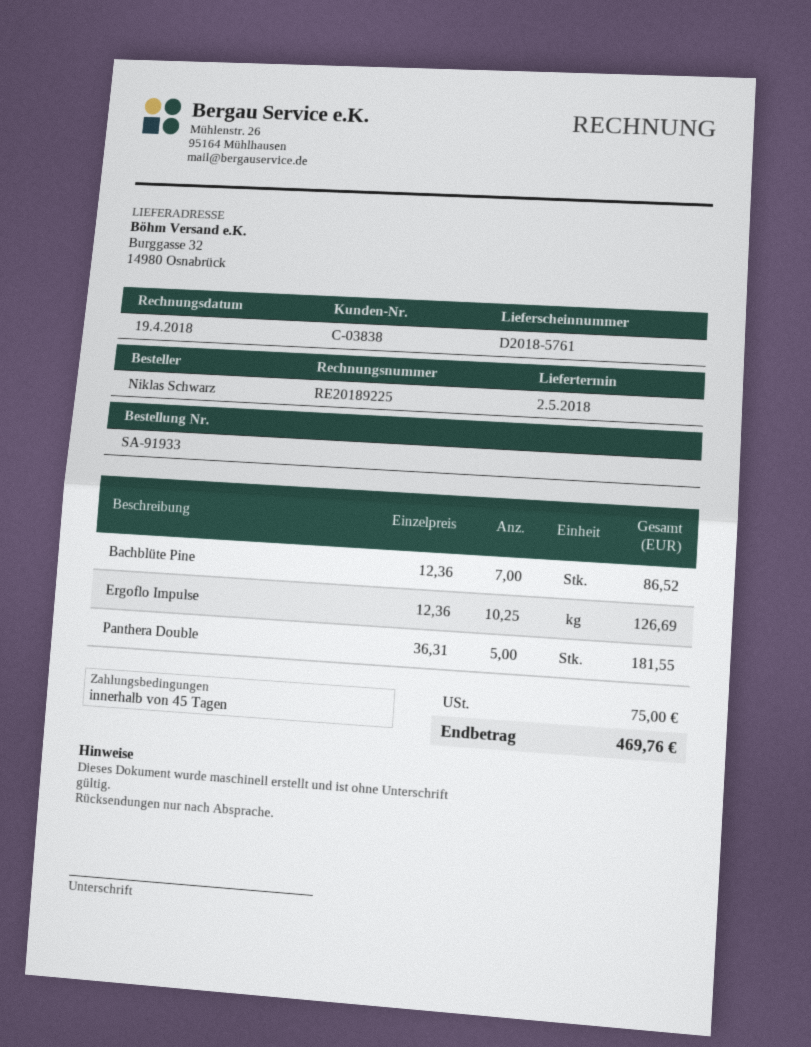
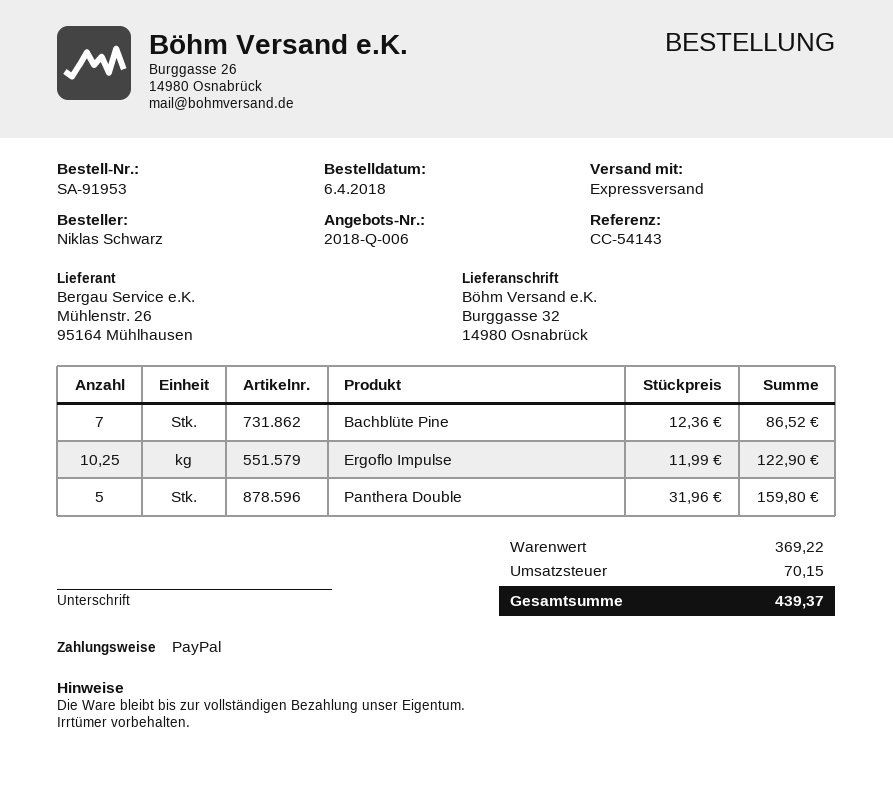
order number: SA-91933 -> SA-91953
Ergoflo Impulse: 10.25 x 12.36 = 126.69 -> 10.25 x 11.99 = 122.90
Panthera Double: 5 x 36.31 = 181.55 -> 5 x 31.96 = 159.80
tax: 75.00 -> 70.15
total: 469.76 -> 439.37

